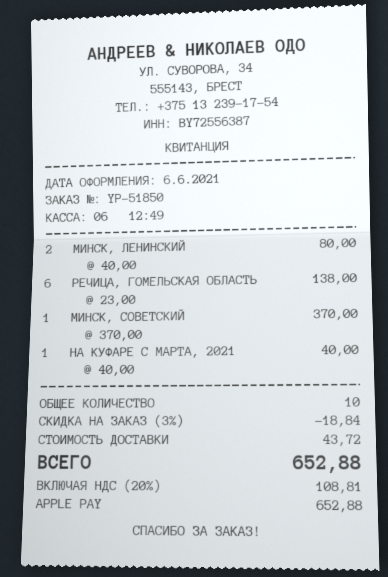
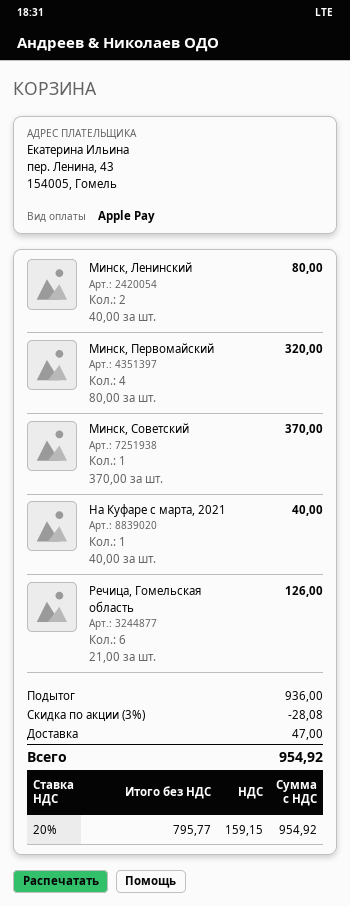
РЕЧИЦА, ГОМЕЛЬСКАЯ ОБЛАСТЬ: 6 x 23.00 = 138.00 -> 6 x 21.00 = 126.00
Минск, Первомайский: none -> 4 x 80.00 = 320.00
discount: 3% = 18.84 -> 3% = 28.08
shipping: 43.72 -> 47.00
tax: 20% = 108.81 -> 20% = 159.15
total: 652.88 -> 954.92

